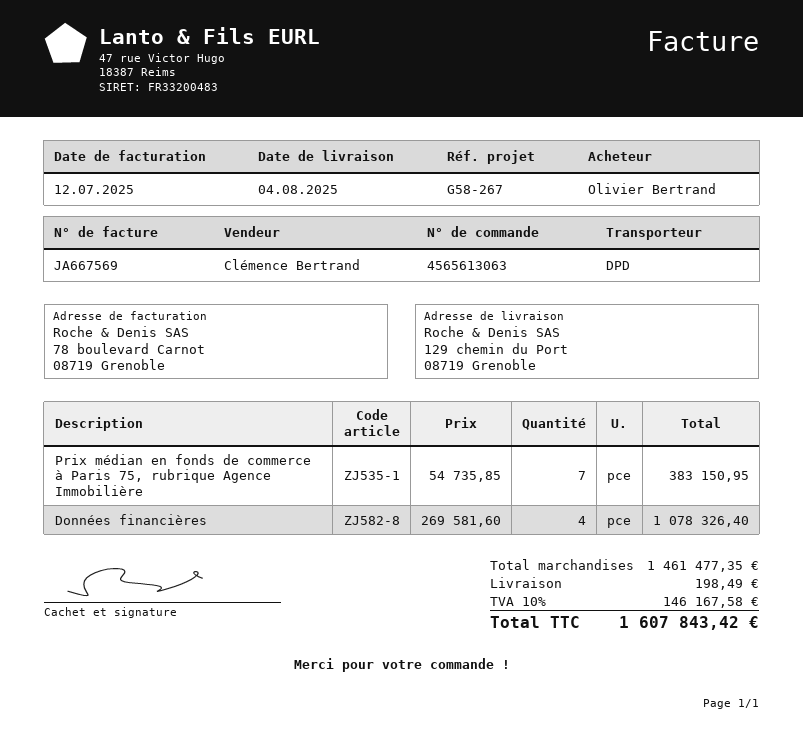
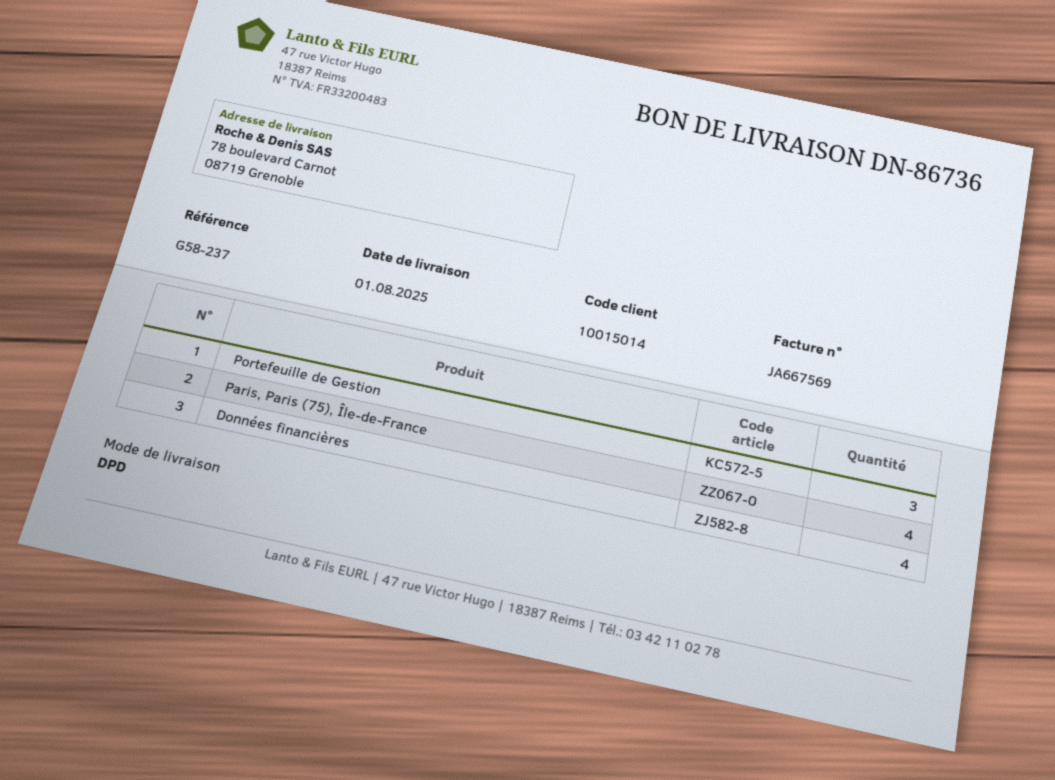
delivery date: 2025-08-04 -> 2025-08-01
reference: G58-267 -> G58-237
ship to: 129 chemin du Port, 08719 Grenoble -> 78 boulevard Carnot, 08719 Grenoble
Prix médian en fonds de commerce à Paris 75, rubrique Agence Immobilière: 7 -> none
Portefeuille de Gestion: none -> 3
Paris, Paris (75), Île-de-France: none -> 4

